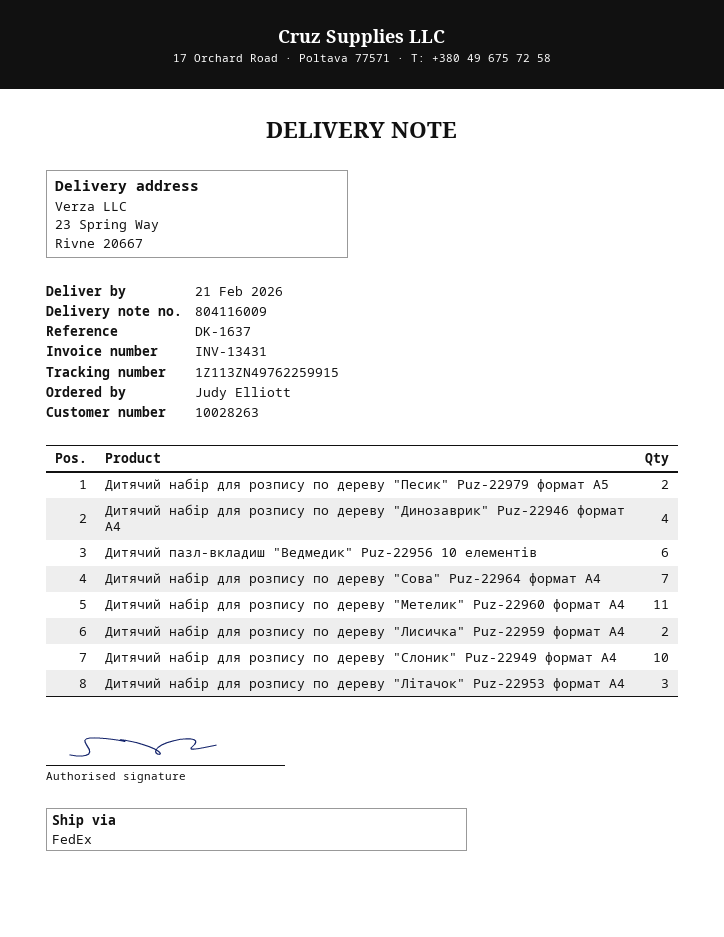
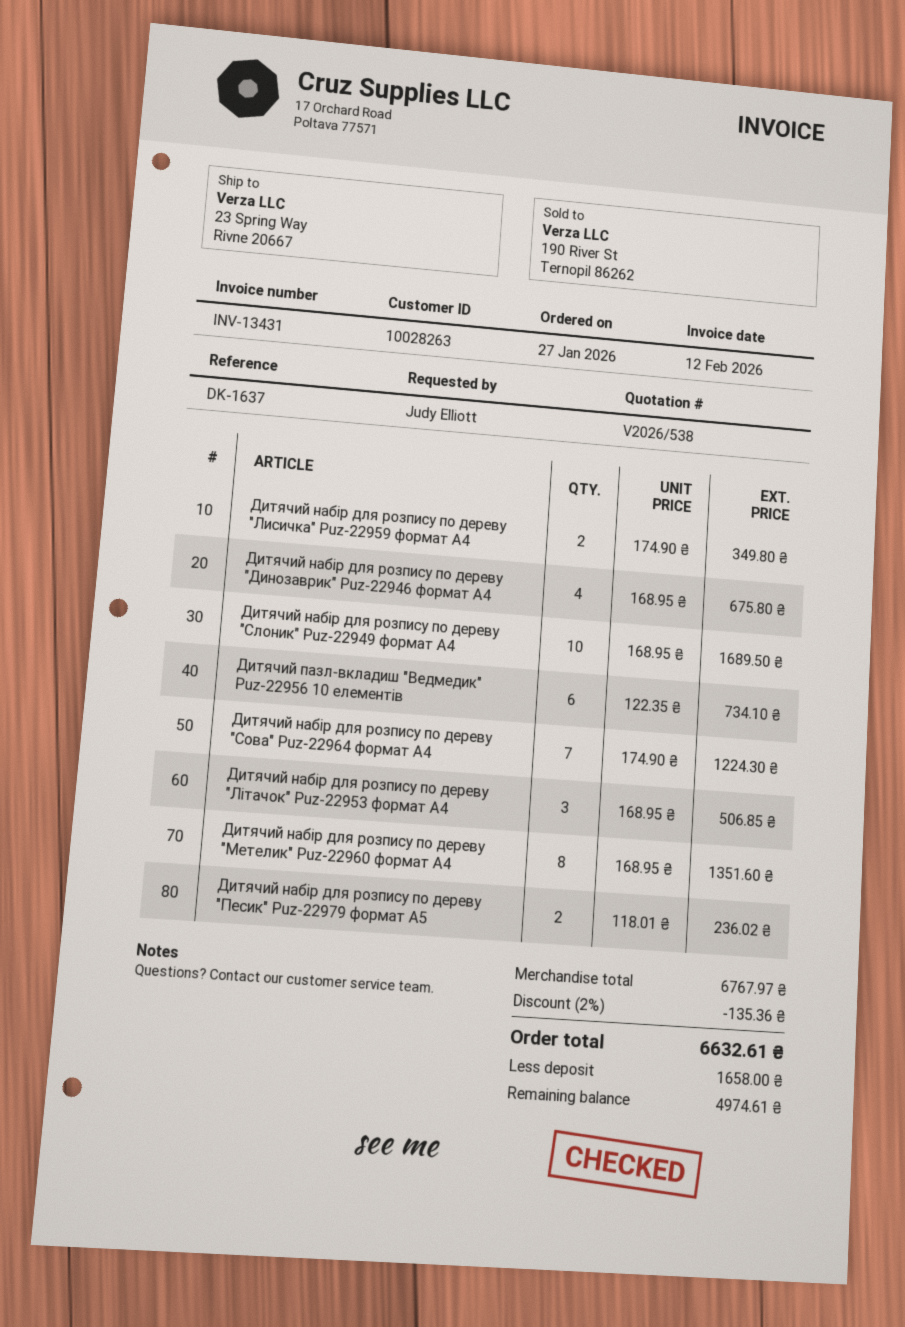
Дитячий набір для розпису по дереву "Метелик" Puz-22960 формат А4: 11 -> 8

